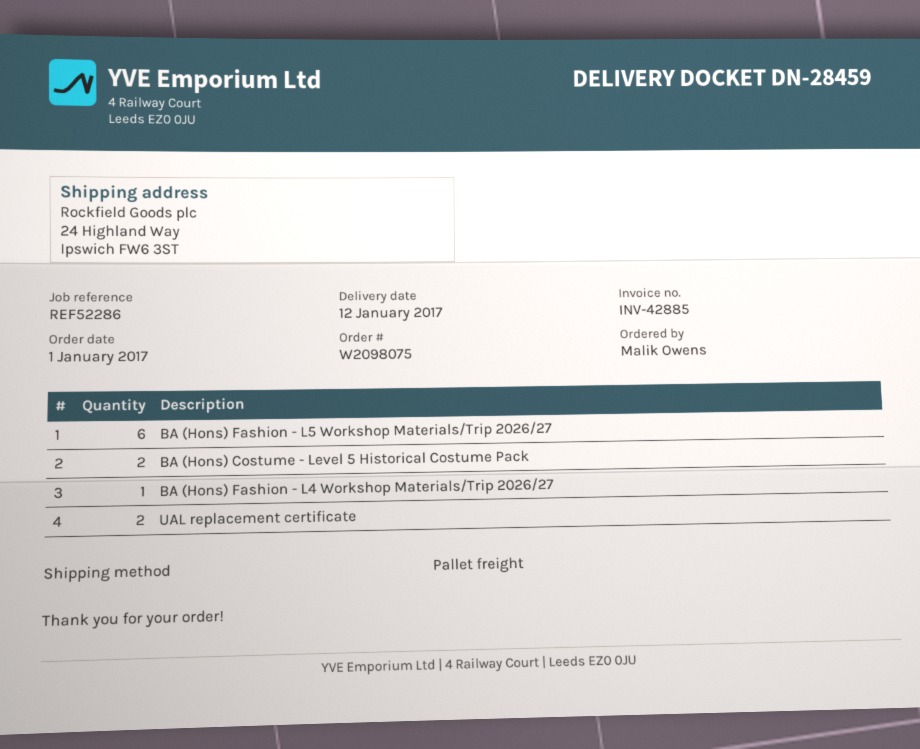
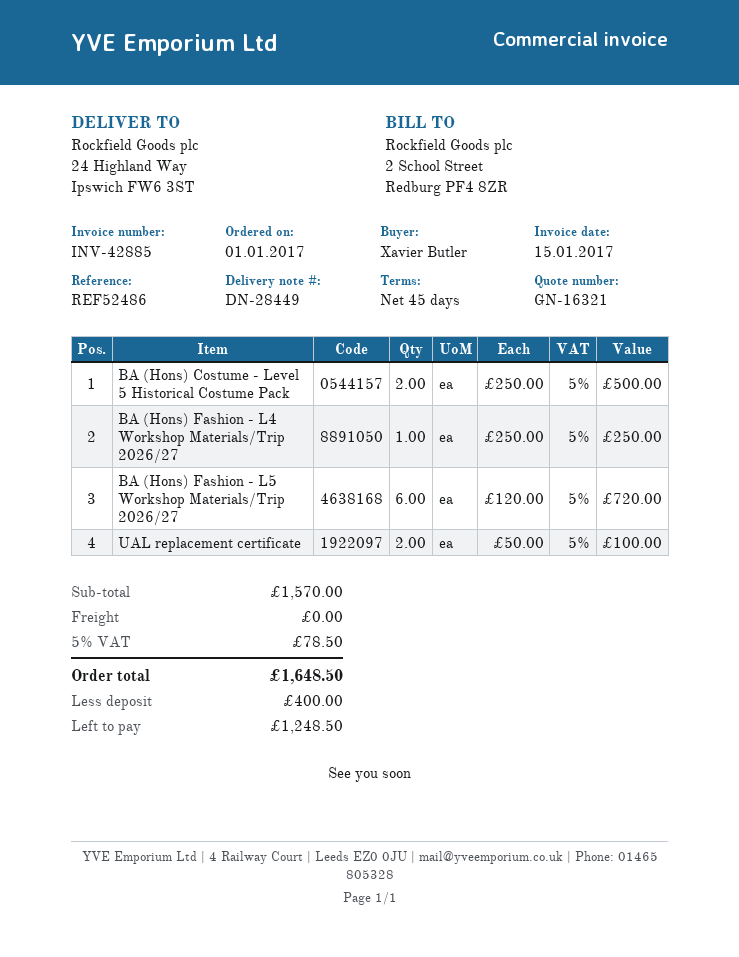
delivery note number: DN-28459 -> DN-28449
reference: REF52286 -> REF52486
ordered by: Malik Owens -> Xavier Butler

